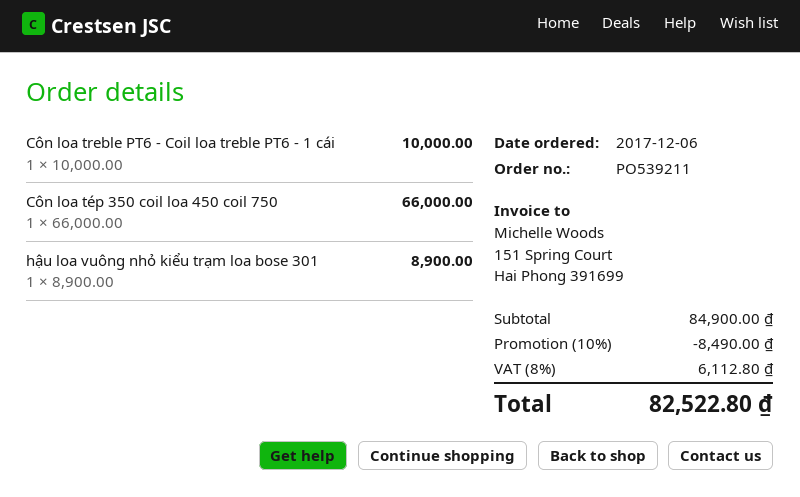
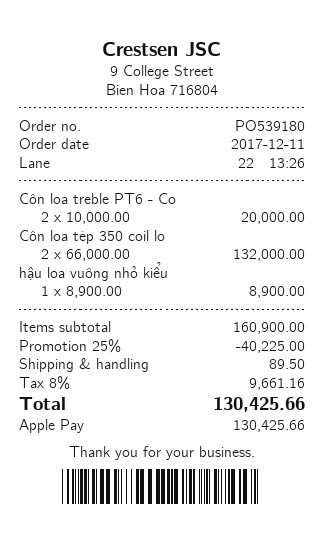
order number: PO539211 -> PO539180
order date: 2017-12-06 -> 2017-12-11
Côn loa treble PT6 - Coil loa treble PT6 - 1 cái: 1 x 10000.00 = 10000.00 -> 2 x 10000.00 = 20000.00
Côn loa tép 350 coil loa 450 coil 750: 1 x 66000.00 = 66000.00 -> 2 x 66000.00 = 132000.00
subtotal: 84900.00 -> 160900.00
discount: 10% = 8490.00 -> 25% = 40225.00
shipping: none -> 89.50
tax: 8% = 6112.80 -> 8% = 9661.16
total: 82522.80 -> 130425.66

